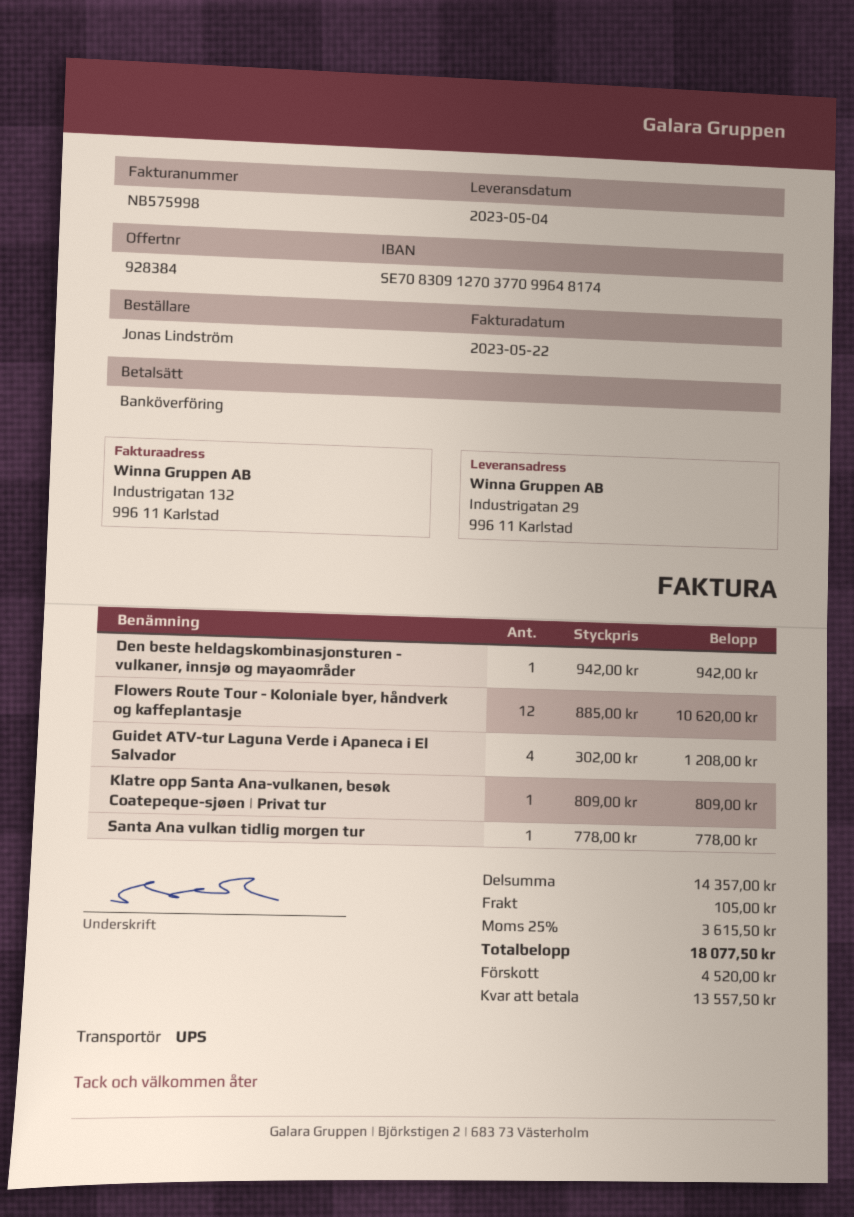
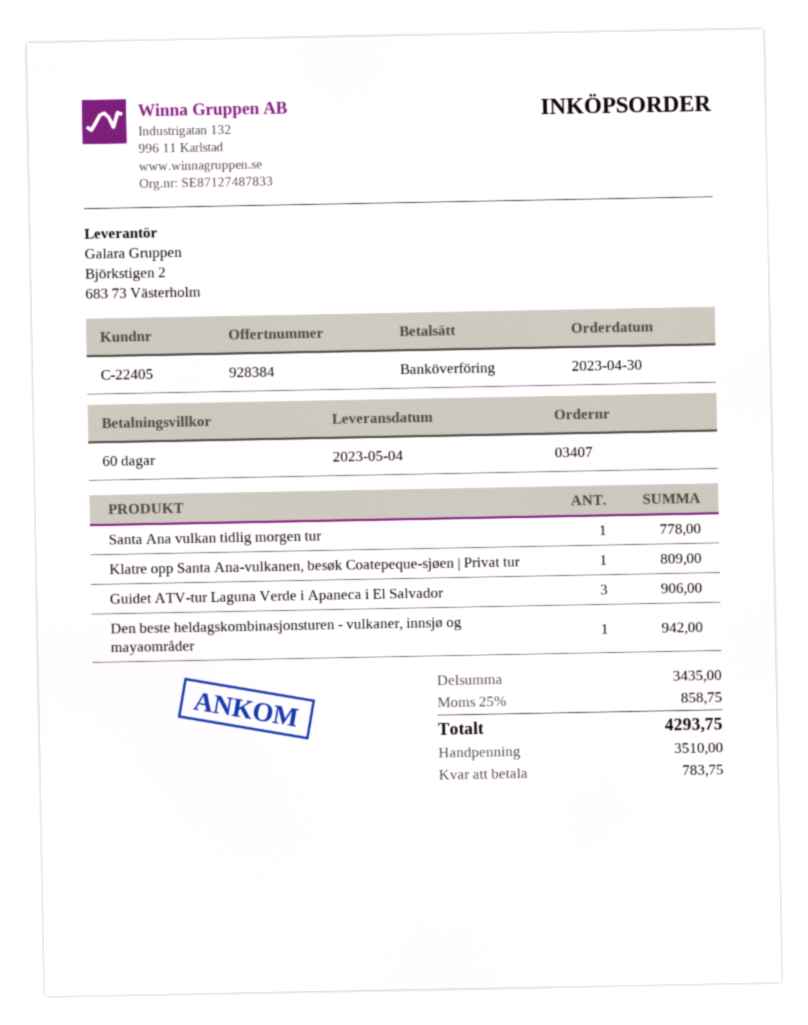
Flowers Route Tour - Koloniale byer, håndverk og kaffeplantasje: 12 for 10620.00 -> none
Guidet ATV-tur Laguna Verde i Apaneca i El Salvador: 4 for 1208.00 -> 3 for 906.00
subtotal: 14357.00 -> 3435.00
shipping: 105.00 -> none
tax: 25% = 3615.50 -> 25% = 858.75
total: 18077.50 -> 4293.75
deposit: 4520.00 -> 3510.00
balance: 13557.50 -> 783.75

